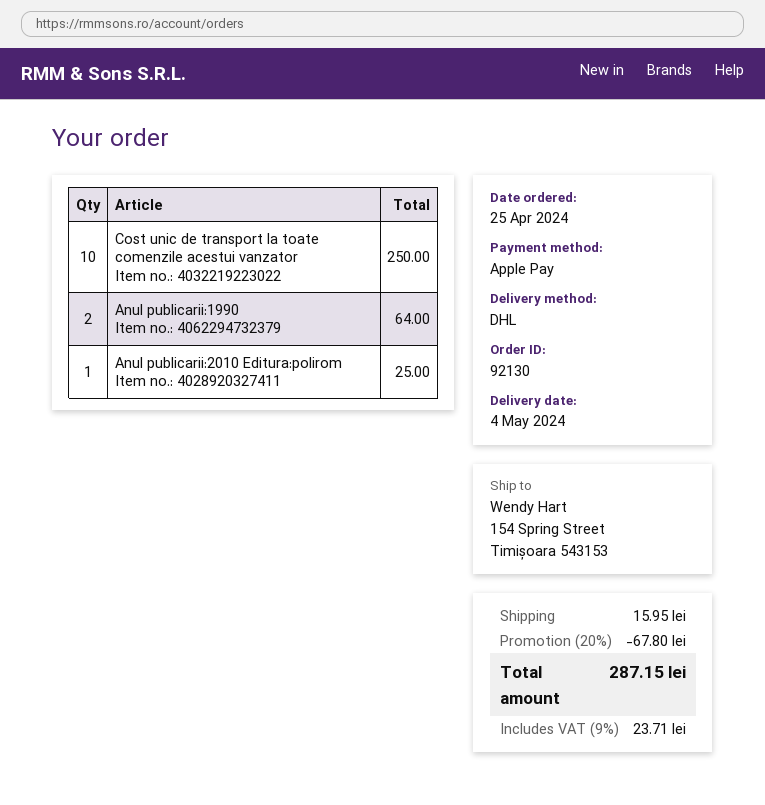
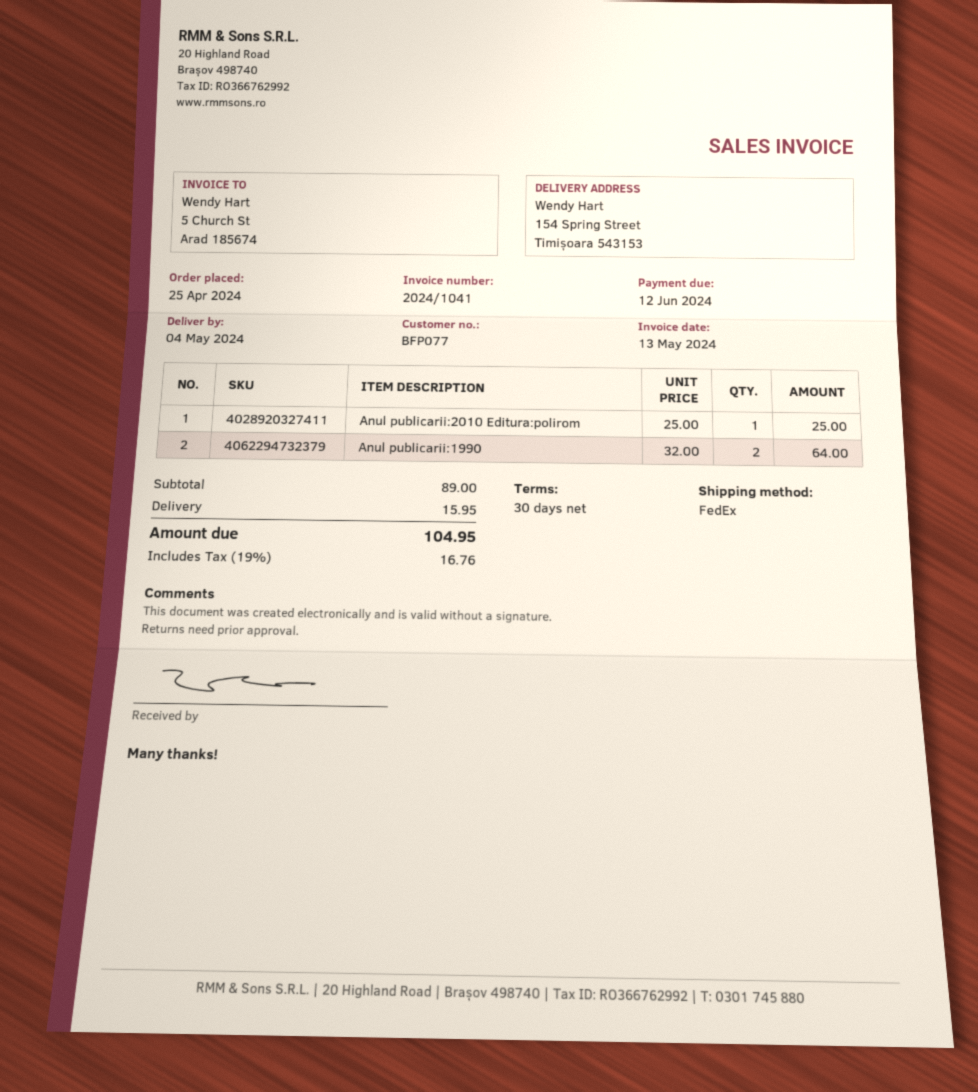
shipping method: DHL -> FedEx
Cost unic de transport la toate comenzile acestui vanzator: 10 for 250.00 -> none
discount: 20% = 67.80 -> none
tax: 9% = 23.71 -> 19% = 16.76
total: 287.15 -> 104.95

